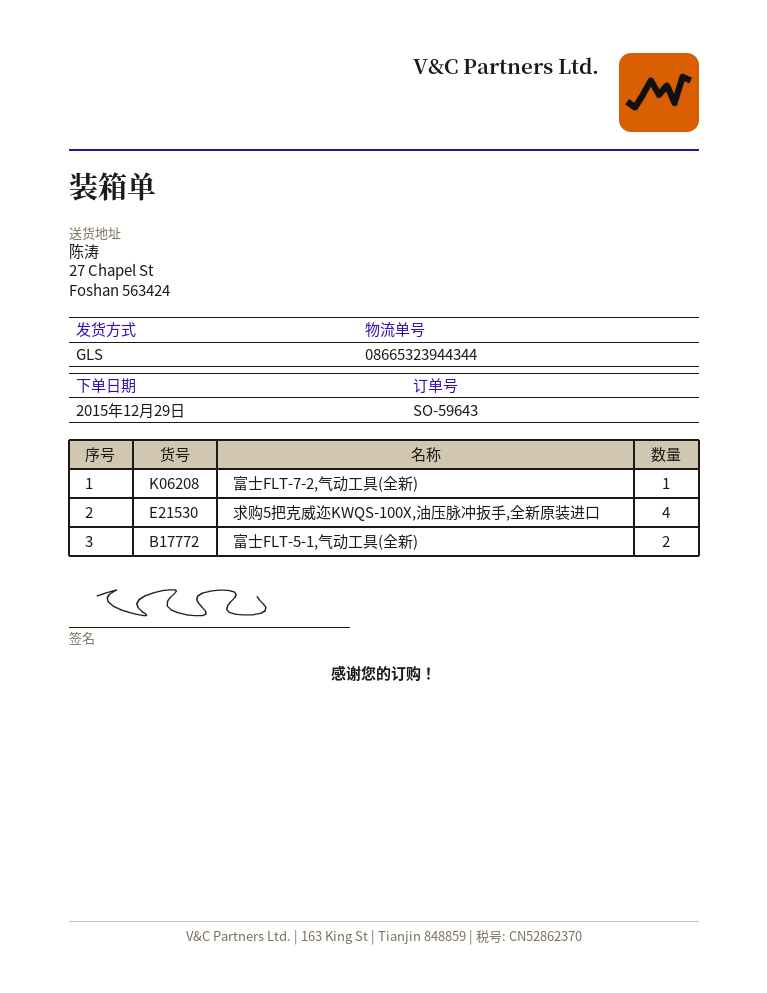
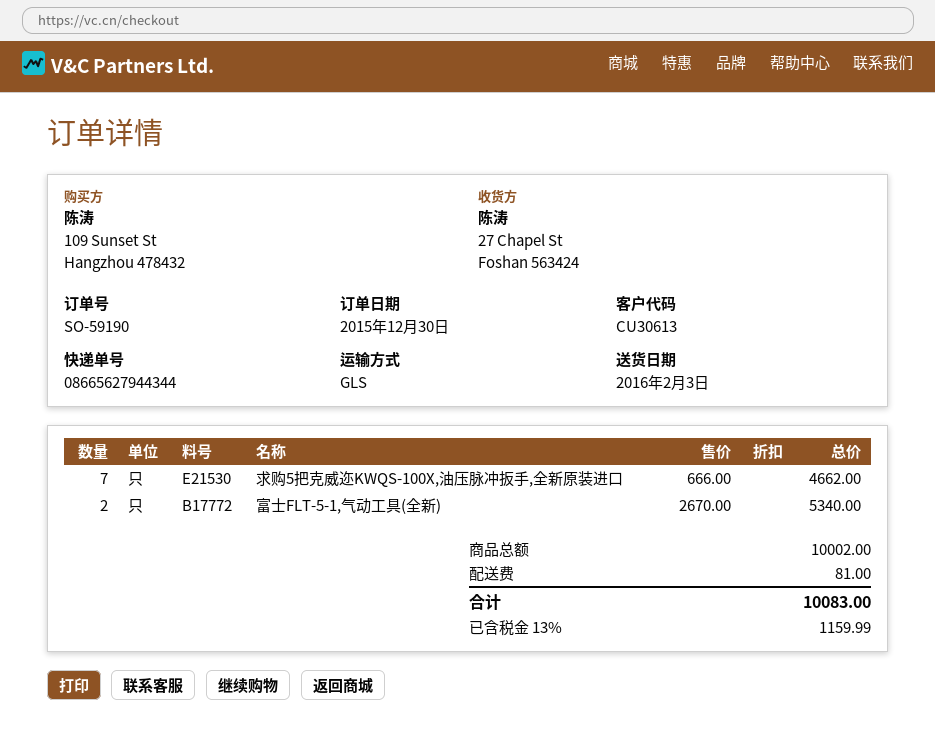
order number: SO-59643 -> SO-59190
order date: 2015-12-29 -> 2015-12-30
tracking number: 08665323944344 -> 08665627944344
富士FLT-7-2,气动工具(全新): 1 -> none
求购5把克威迩KWQS-100X,油压脉冲扳手,全新原装进口: 4 -> 7

